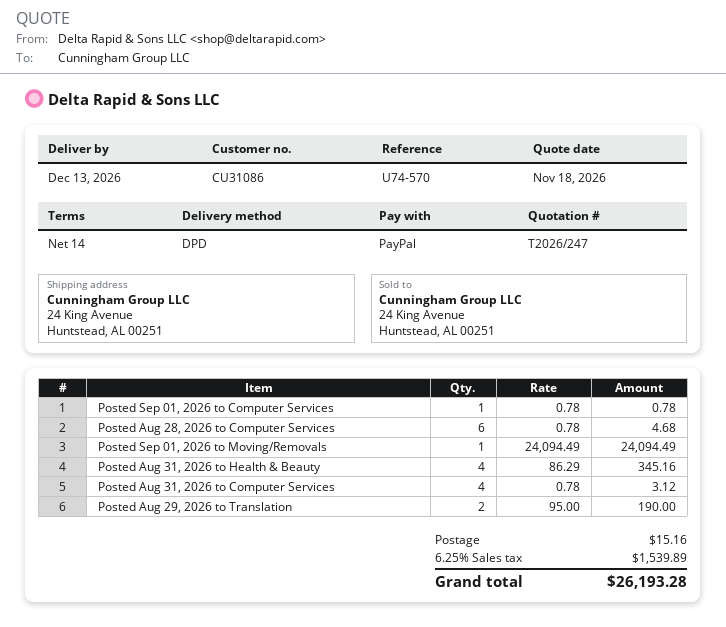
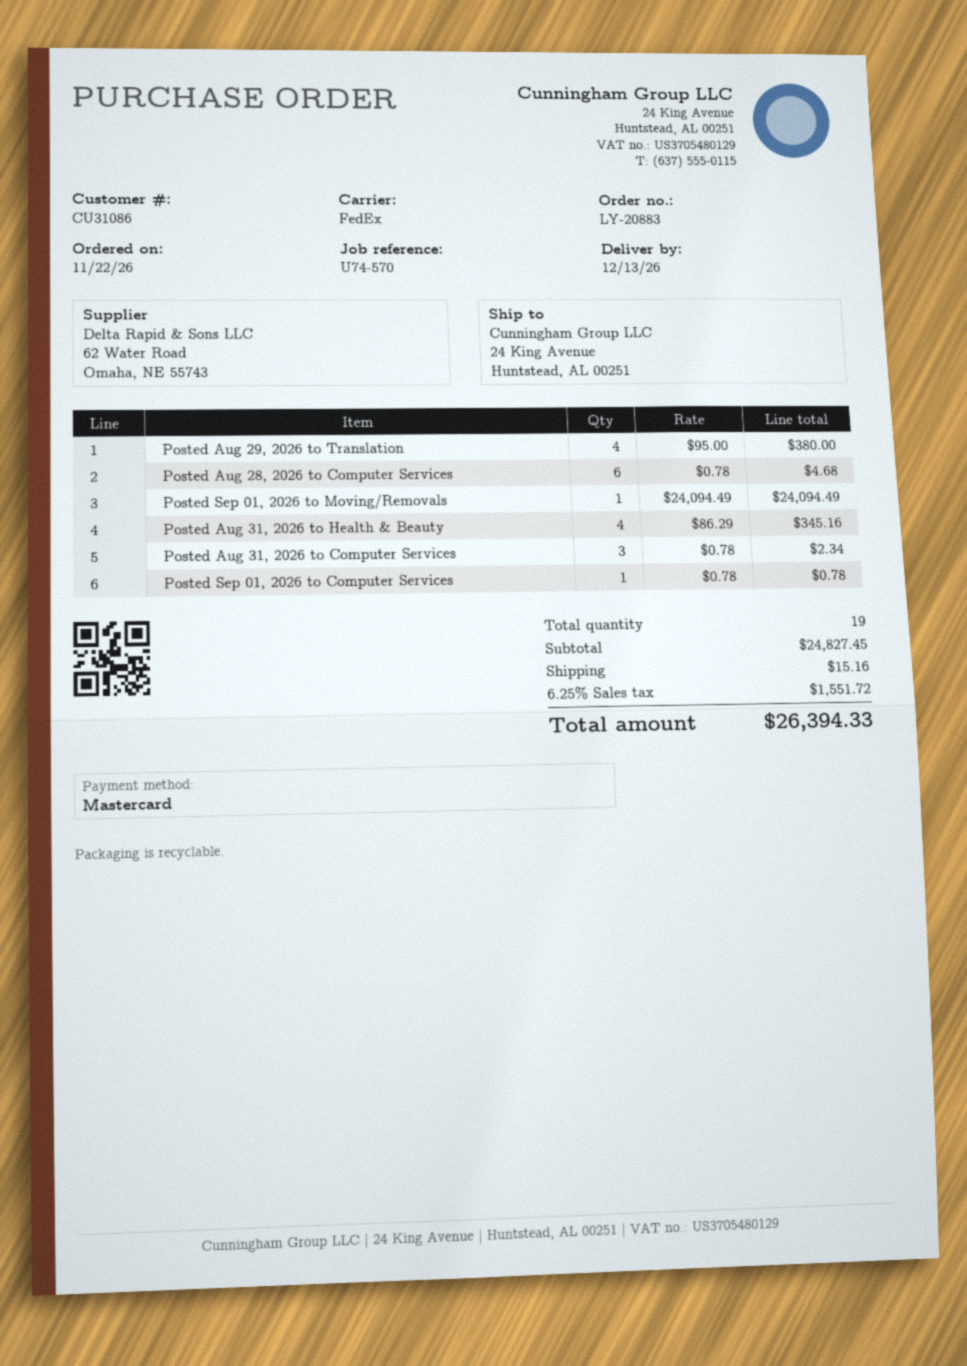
payment method: PayPal -> Mastercard
shipping method: DPD -> FedEx
Posted Aug 31, 2026 to Computer Services: 4 x 0.78 = 3.12 -> 3 x 0.78 = 2.34
Posted Aug 29, 2026 to Translation: 2 x 95.00 = 190.00 -> 4 x 95.00 = 380.00
tax: 6.25% = 1539.89 -> 6.25% = 1551.72
total: 26193.28 -> 26394.33

